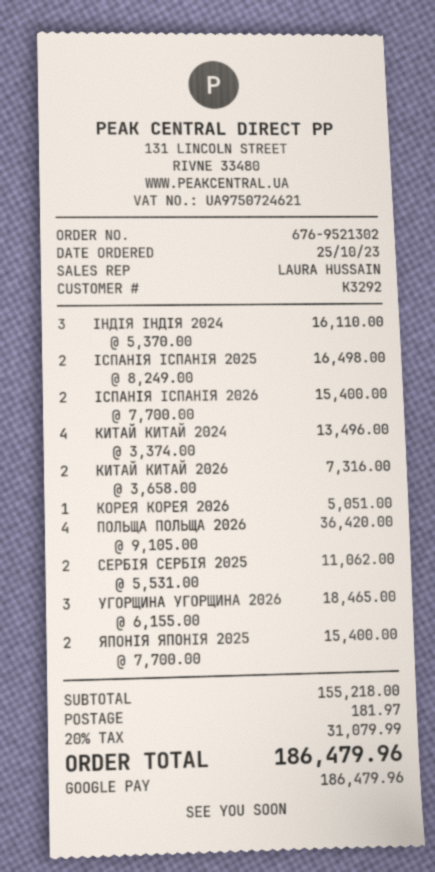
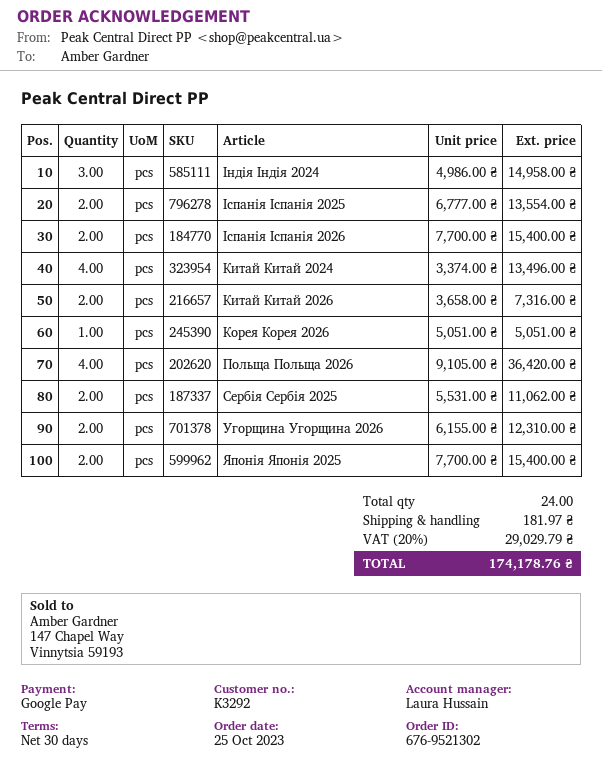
ІНДІЯ ІНДІЯ 2024: 3 x 5370.00 = 16110.00 -> 3 x 4986.00 = 14958.00
ІСПАНІЯ ІСПАНІЯ 2025: 2 x 8249.00 = 16498.00 -> 2 x 6777.00 = 13554.00
УГОРЩИНА УГОРЩИНА 2026: 3 x 6155.00 = 18465.00 -> 2 x 6155.00 = 12310.00
tax: 20% = 31079.99 -> 20% = 29029.79
total: 186479.96 -> 174178.76

